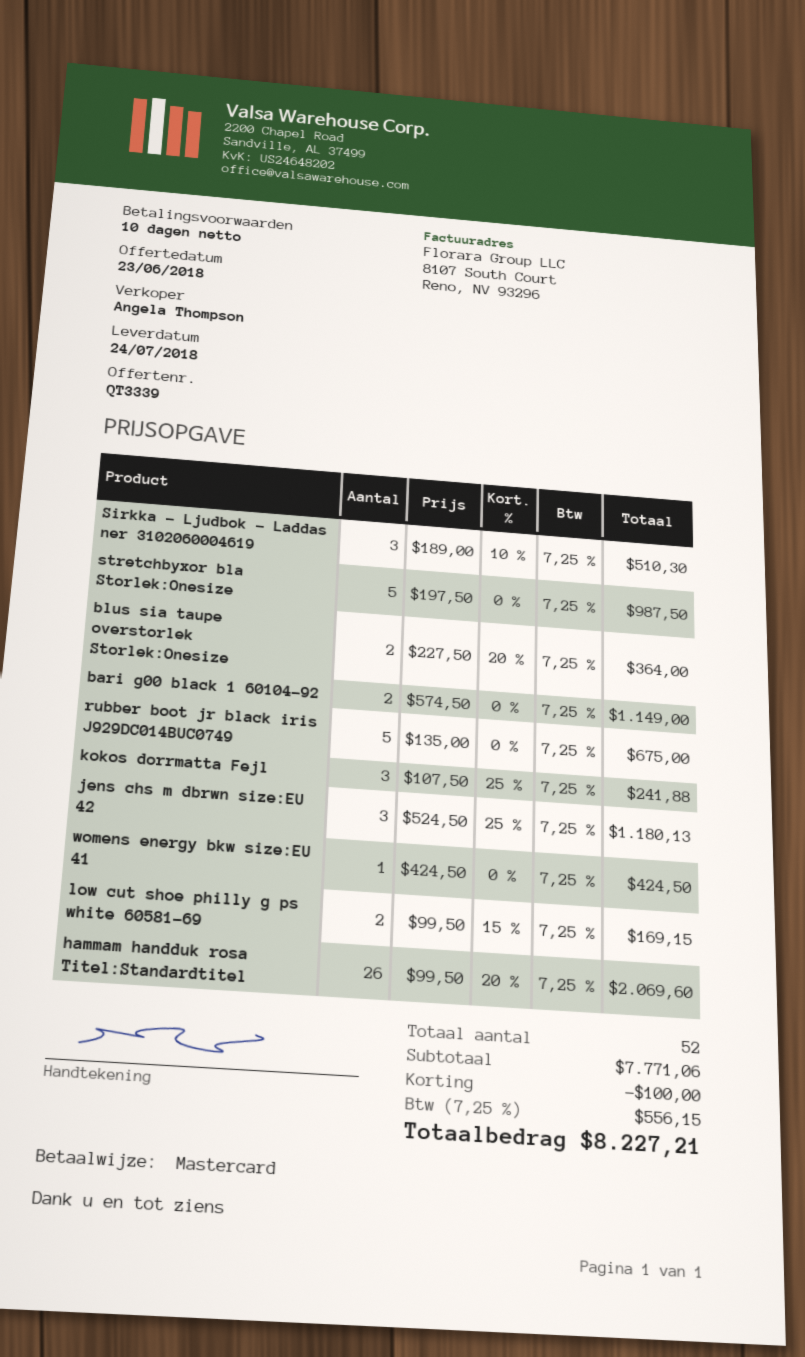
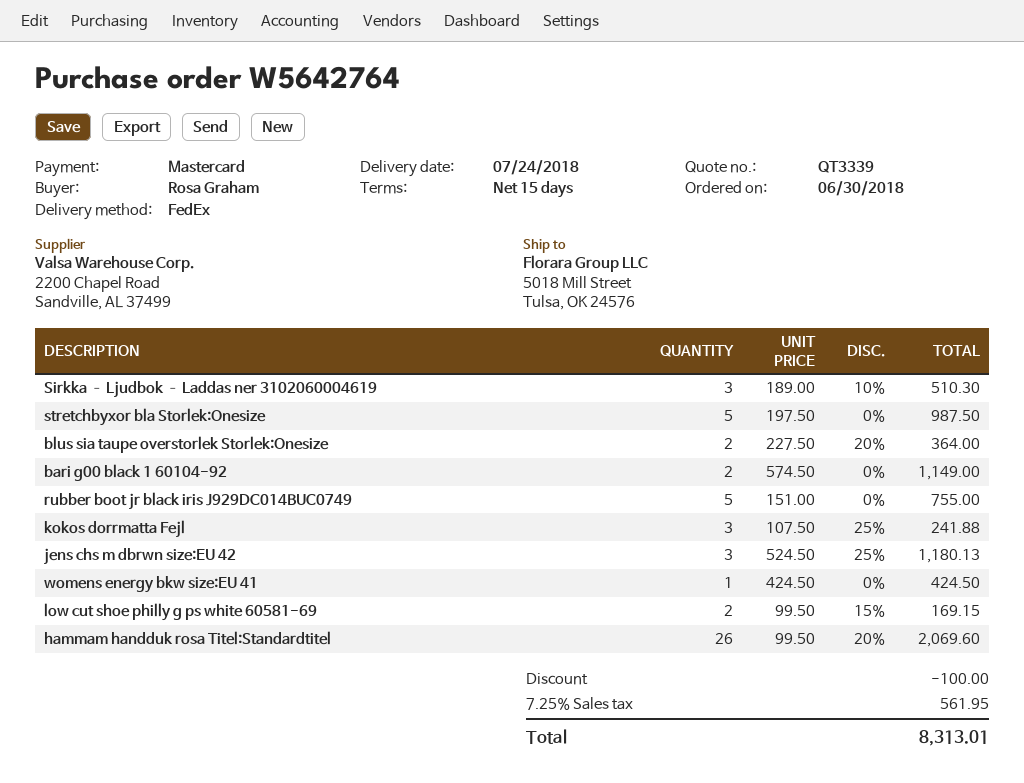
payment terms: 10 days -> 15 days
rubber boot jr black iris J929DC014BUC0749: 5 x 135.00 = 675.00 -> 5 x 151.00 = 755.00
tax: 7.25% = 556.15 -> 7.25% = 561.95
total: 8227.21 -> 8313.01

